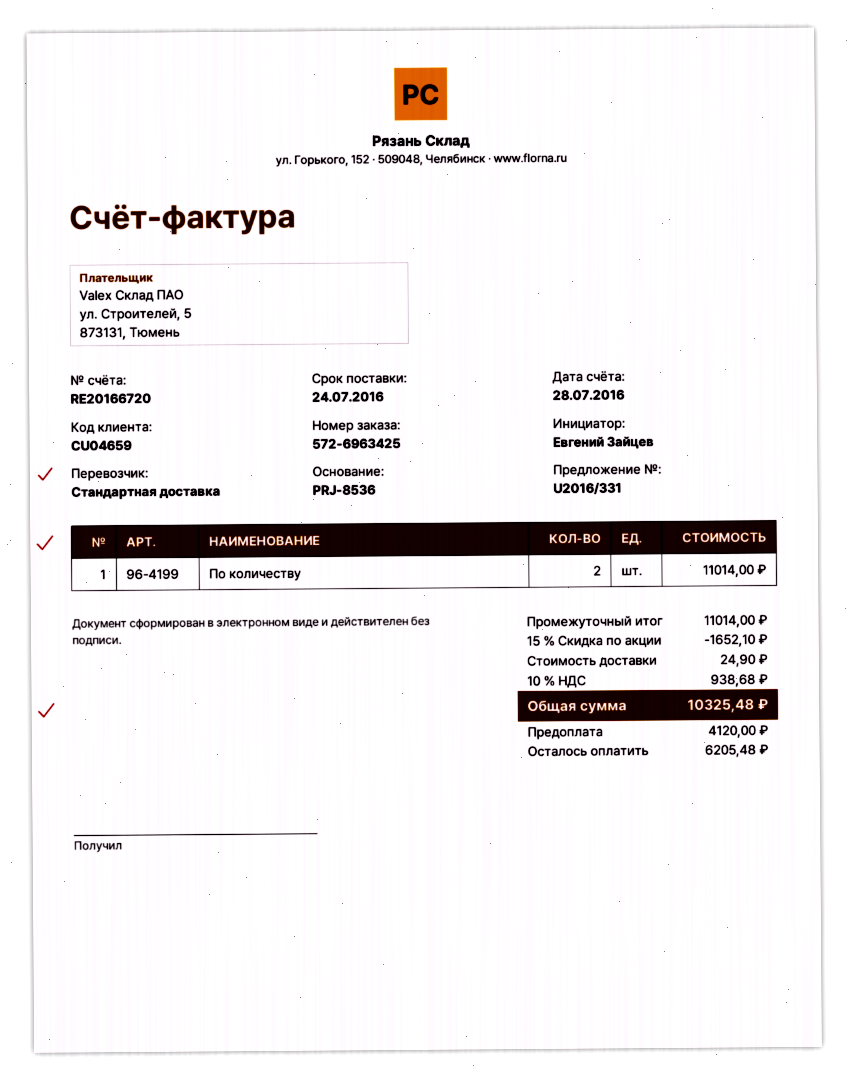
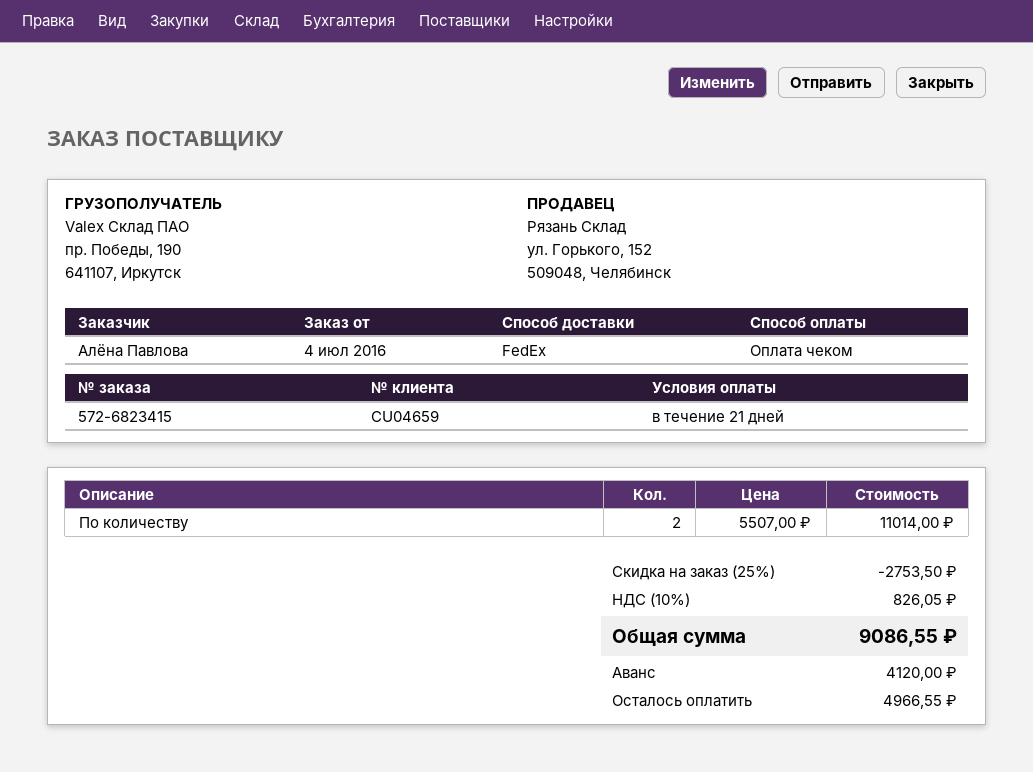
order number: 572-6963425 -> 572-6823415
ordered by: Евгений Зайцев -> Алёна Павлова
shipping method: standard -> FedEx
discount: 15% = 1652.10 -> 25% = 2753.50
shipping: 24.90 -> none
tax: 10% = 938.68 -> 10% = 826.05
total: 10325.48 -> 9086.55
balance: 6205.48 -> 4966.55

